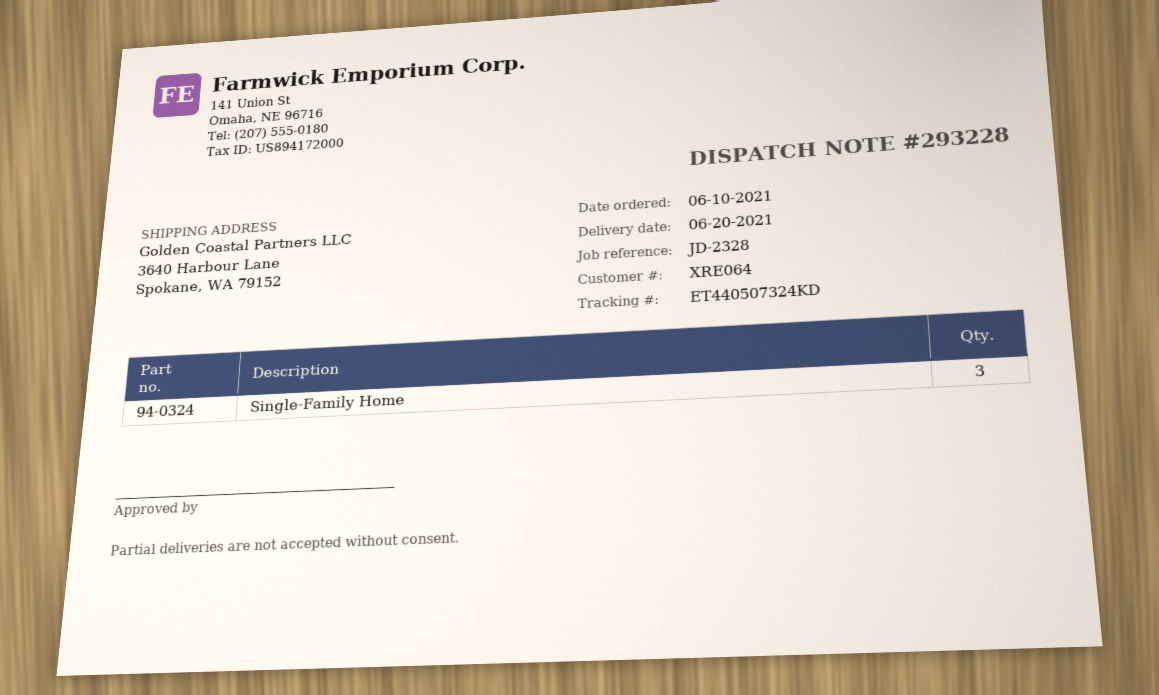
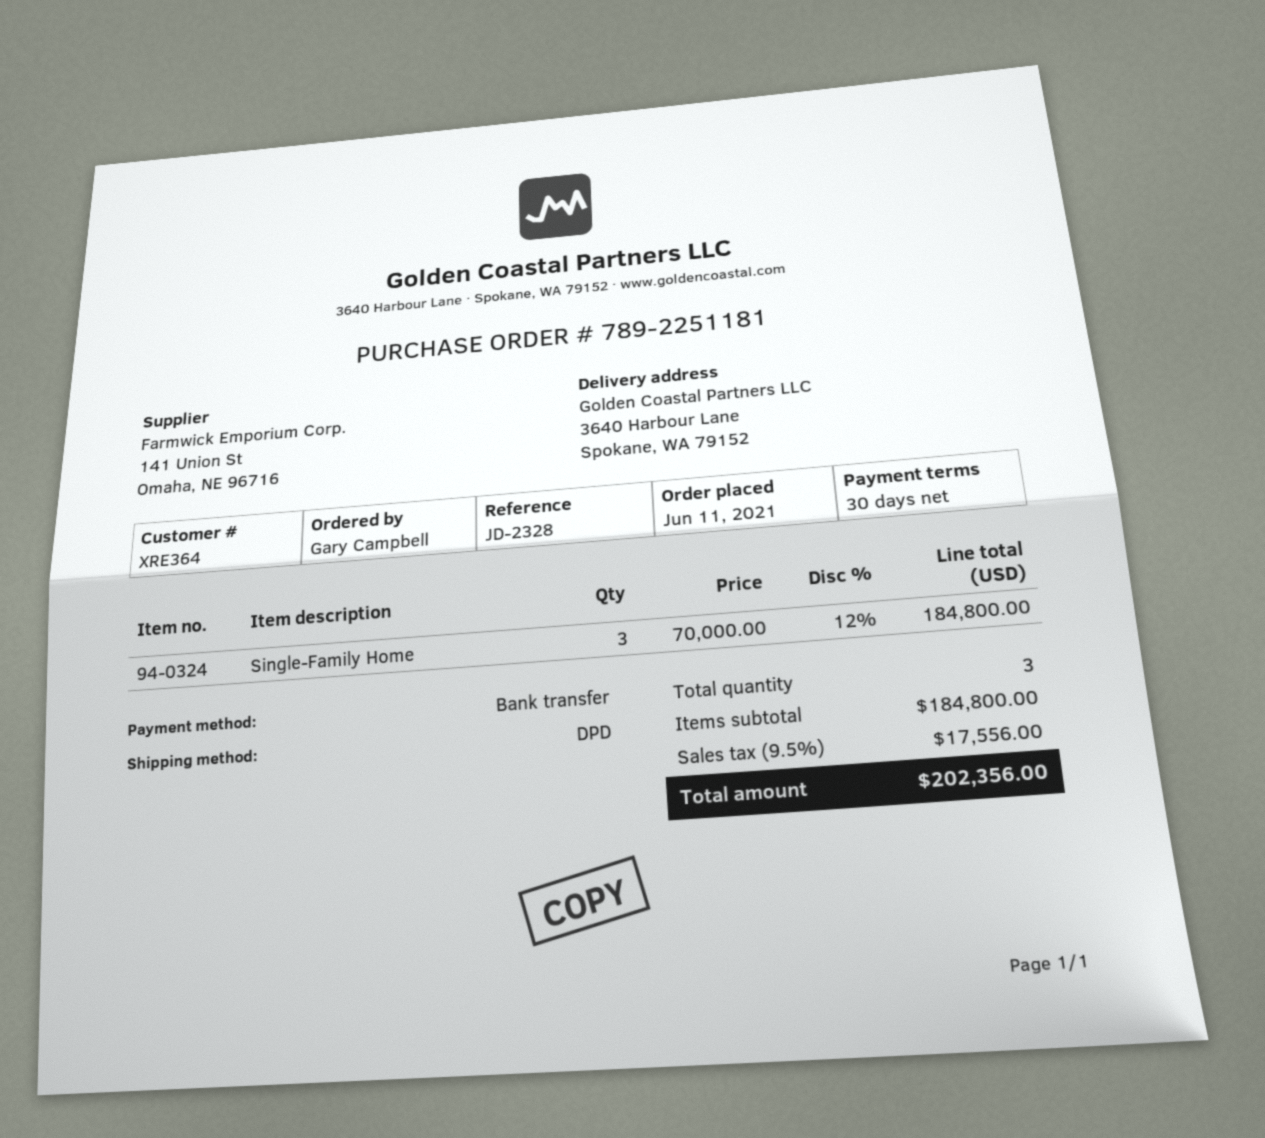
order date: 2021-06-10 -> 2021-06-11
customer number: XRE064 -> XRE364

